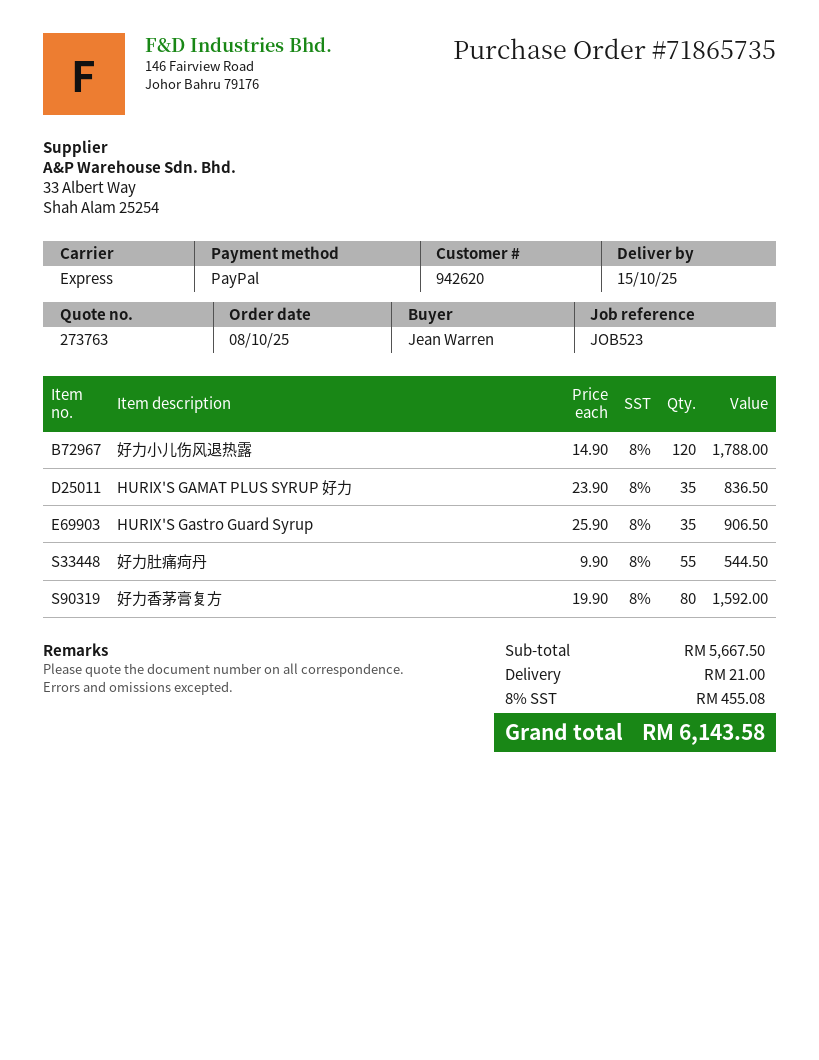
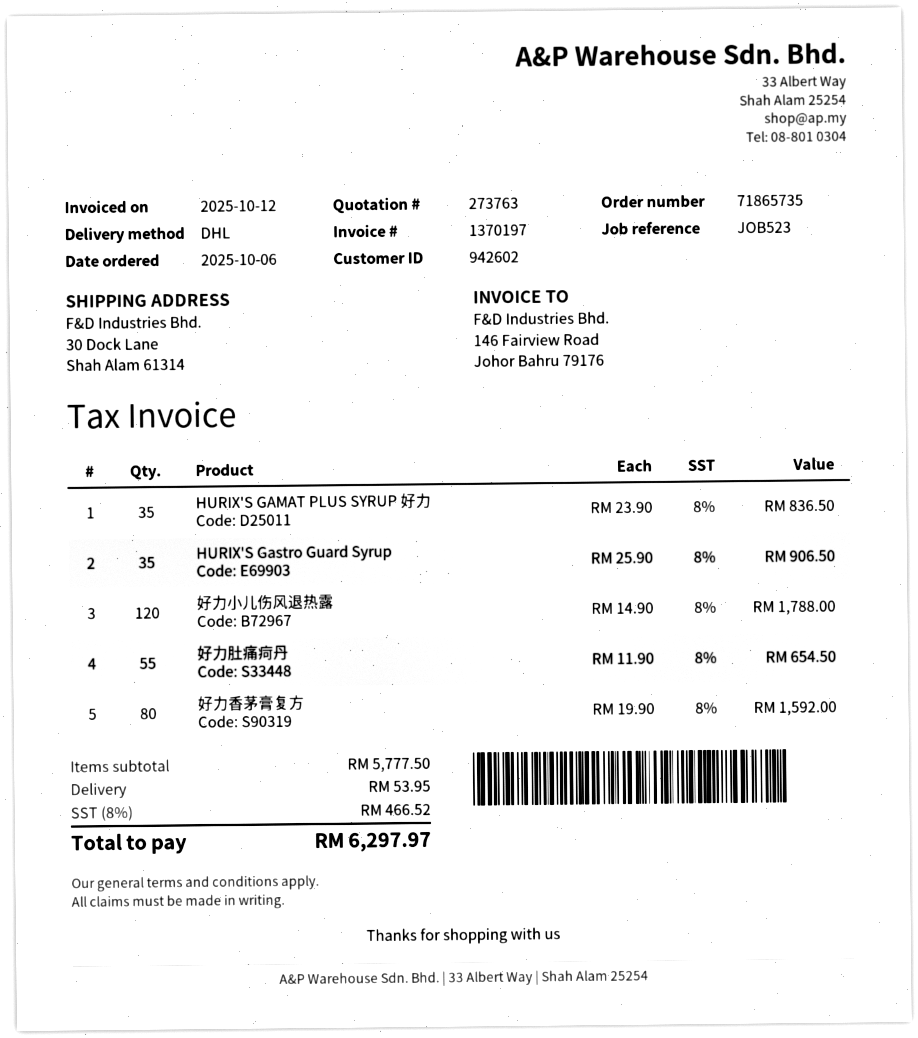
order date: 2025-10-08 -> 2025-10-06
customer number: 942620 -> 942602
shipping method: express -> DHL
好力肚痛疴丹: 55 x 9.90 = 544.50 -> 55 x 11.90 = 654.50
subtotal: 5667.50 -> 5777.50
shipping: 21.00 -> 53.95
tax: 8% = 455.08 -> 8% = 466.52
total: 6143.58 -> 6297.97

